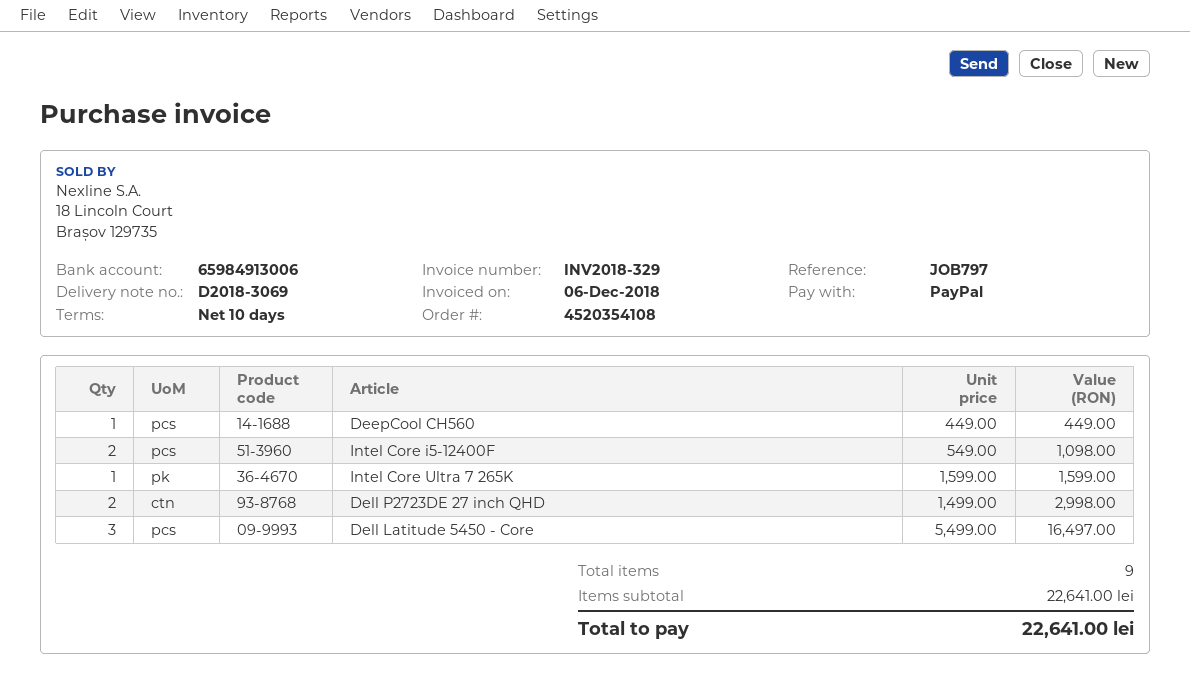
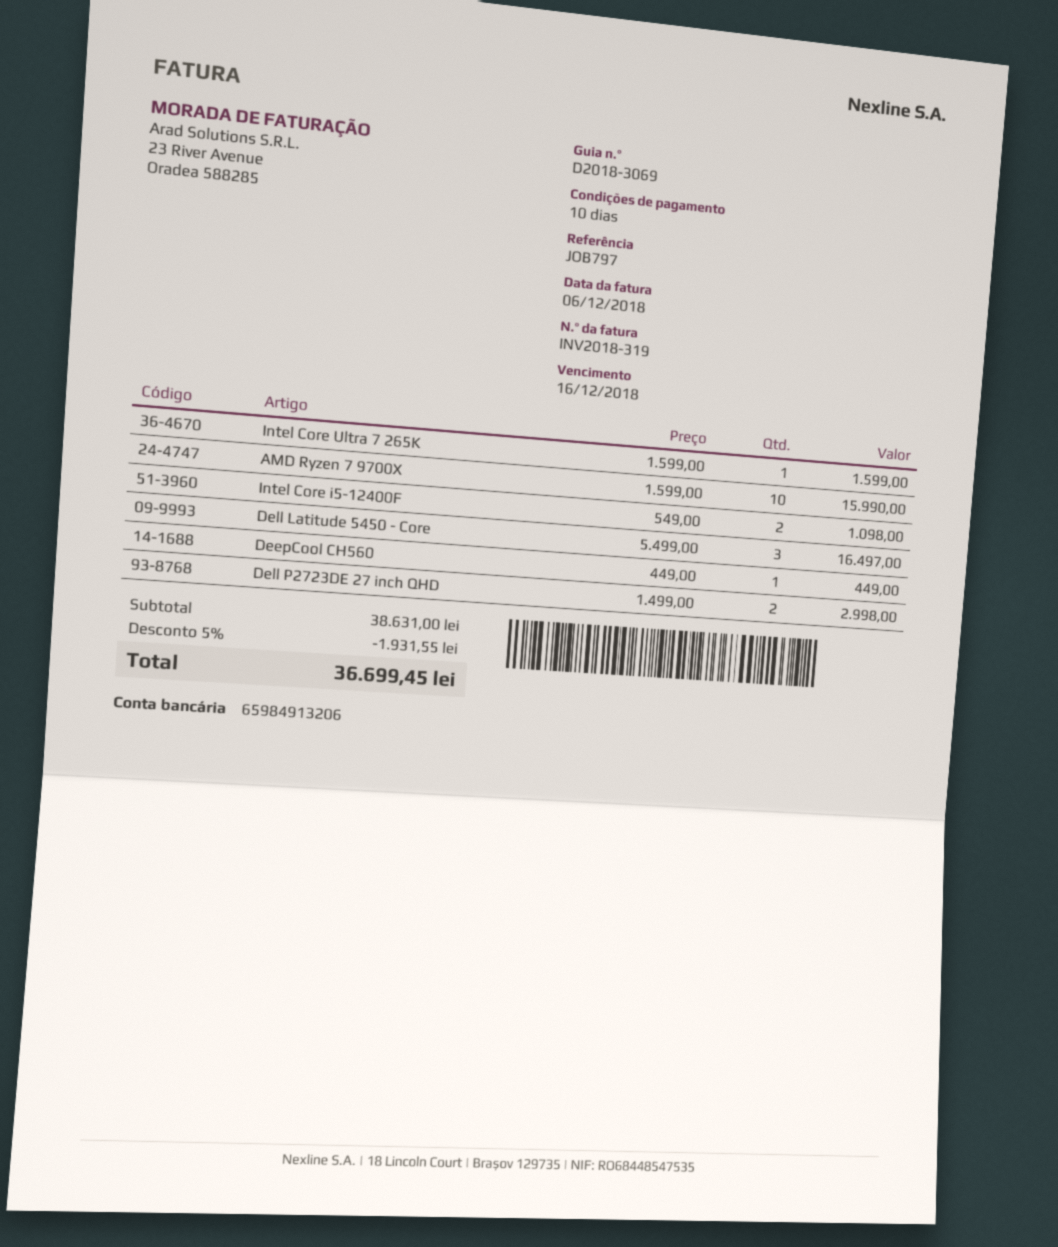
invoice number: INV2018-329 -> INV2018-319
bank account: 65984913006 -> 65984913206
AMD Ryzen 7 9700X: none -> 10 x 1599.00 = 15990.00
subtotal: 22641.00 -> 38631.00
discount: none -> 5% = 1931.55
total: 22641.00 -> 36699.45

